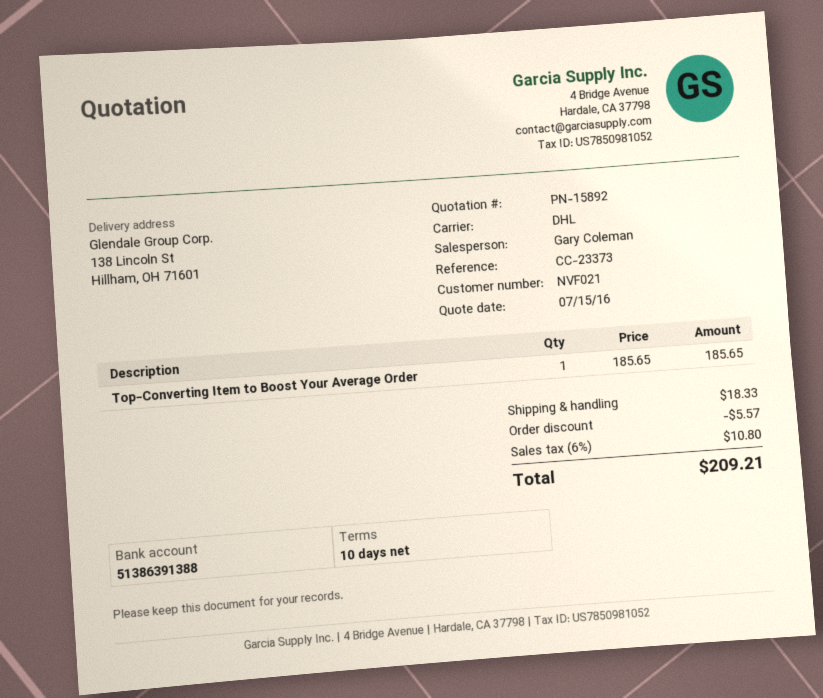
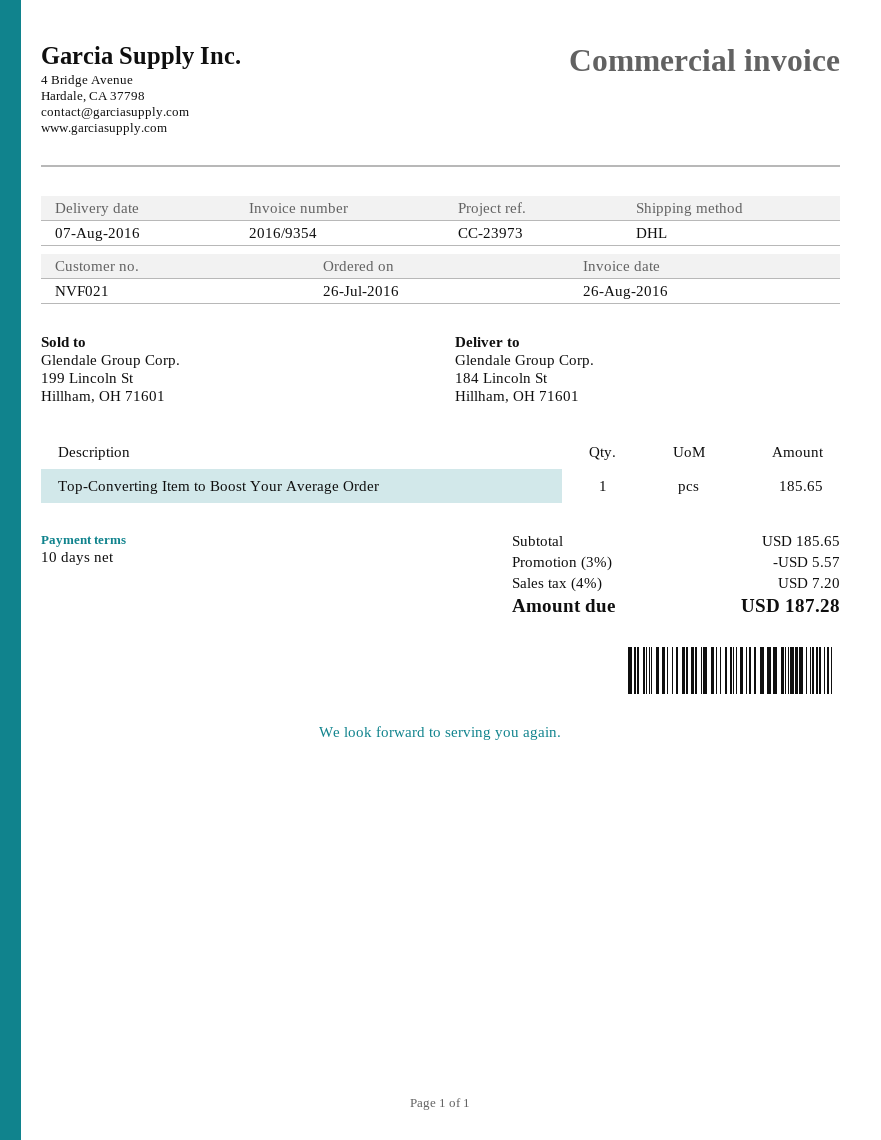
reference: CC-23373 -> CC-23973
ship to: 138 Lincoln St, Hillham, OH 71601 -> 184 Lincoln St, Hillham, OH 71601
shipping: 18.33 -> none
tax: 6% = 10.80 -> 4% = 7.20
total: 209.21 -> 187.28

